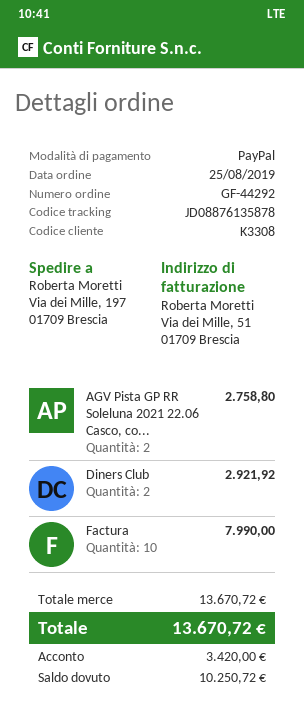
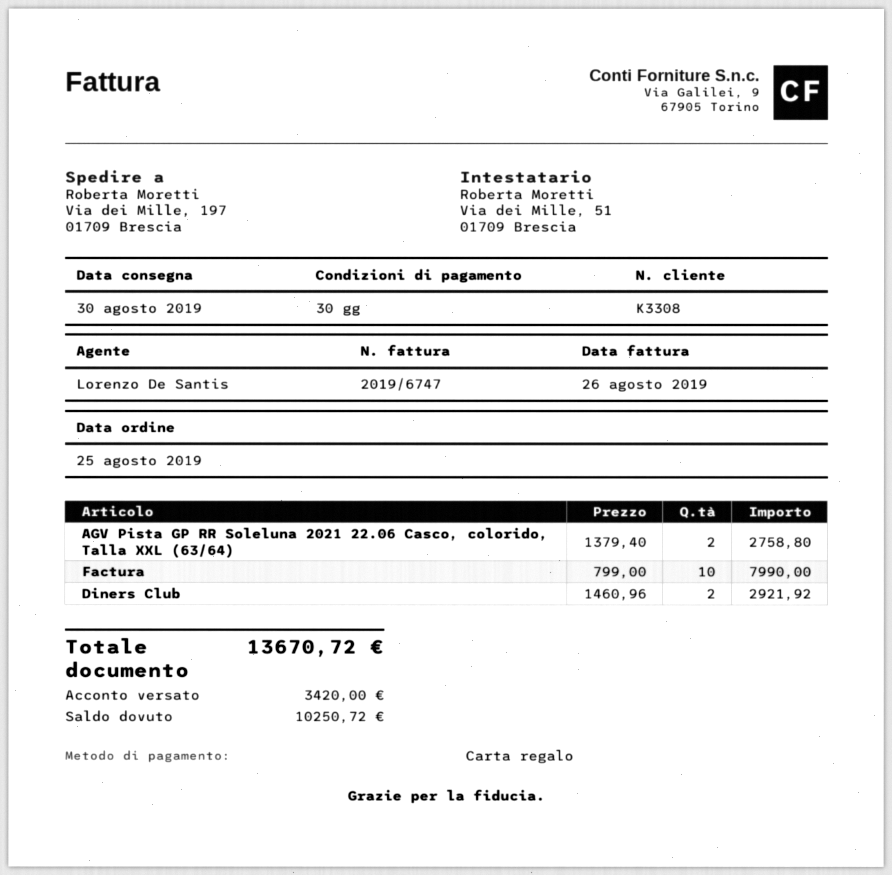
payment method: PayPal -> gift card

